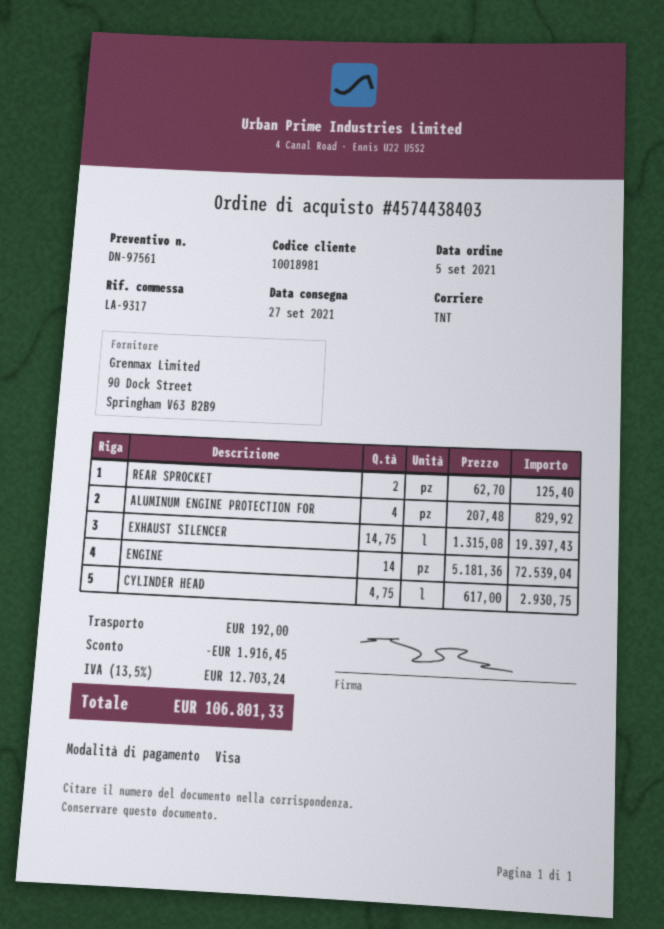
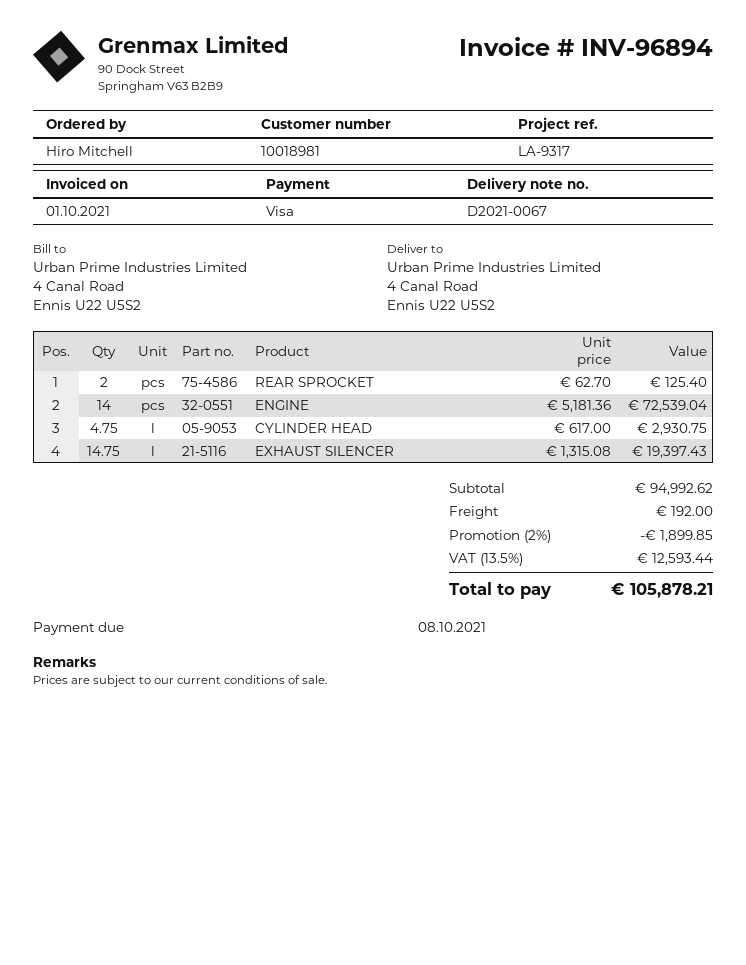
ALUMINUM ENGINE PROTECTION FOR: 4 x 207.48 = 829.92 -> none
discount: 1916.45 -> 1899.85
tax: 13.5% = 12703.24 -> 13.5% = 12593.44
total: 106801.33 -> 105878.21

